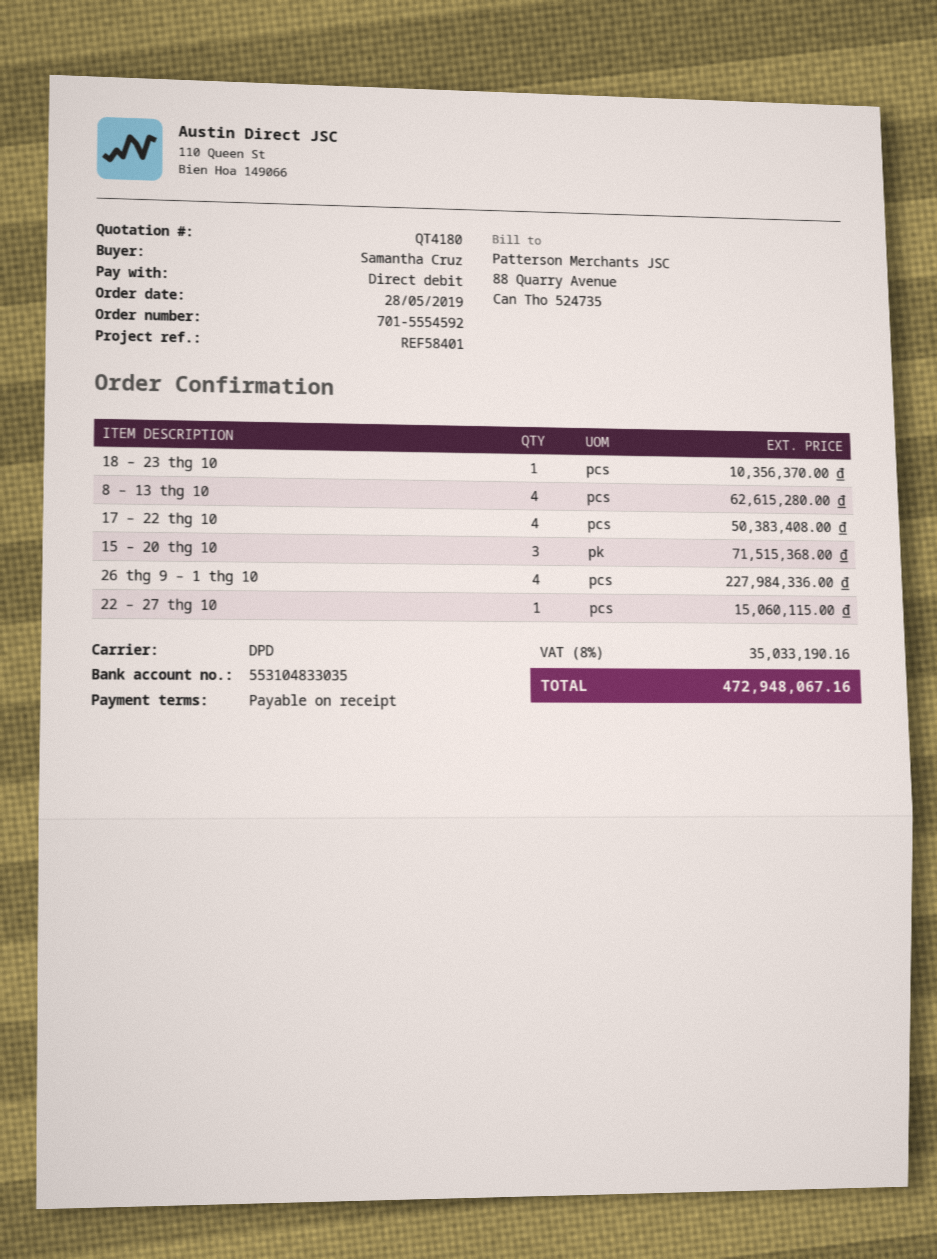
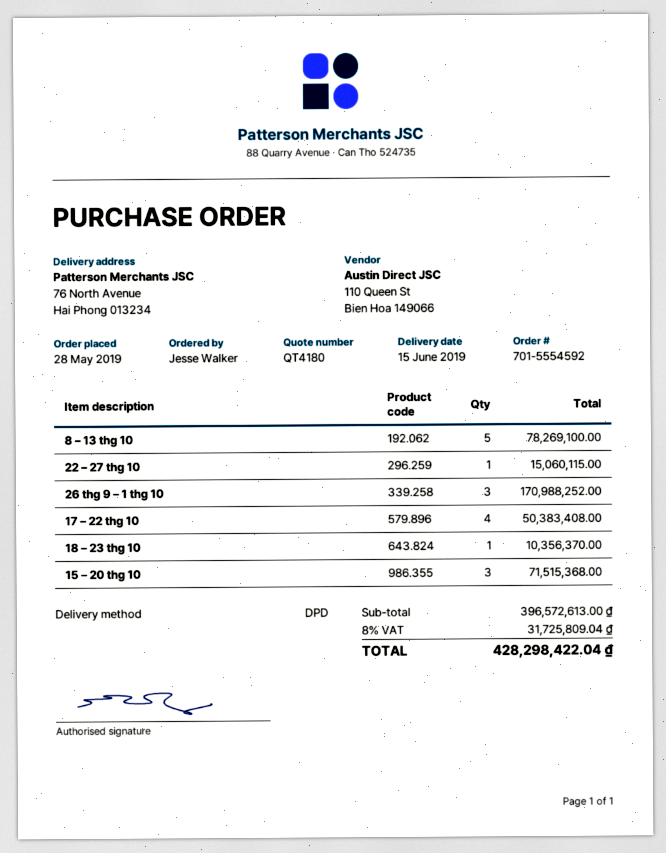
ordered by: Samantha Cruz -> Jesse Walker
8 – 13 thg 10: 4 for 62615280.00 -> 5 for 78269100.00
26 thg 9 – 1 thg 10: 4 for 227984336.00 -> 3 for 170988252.00
tax: 8% = 35033190.16 -> 8% = 31725809.04
total: 472948067.16 -> 428298422.04

